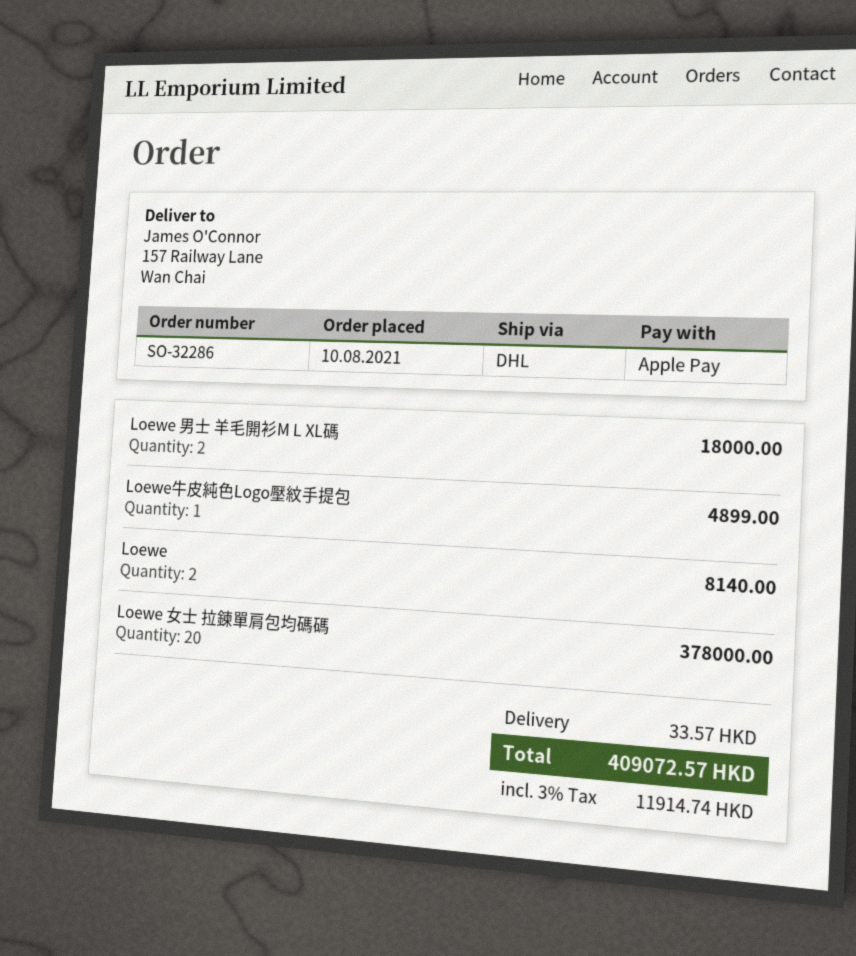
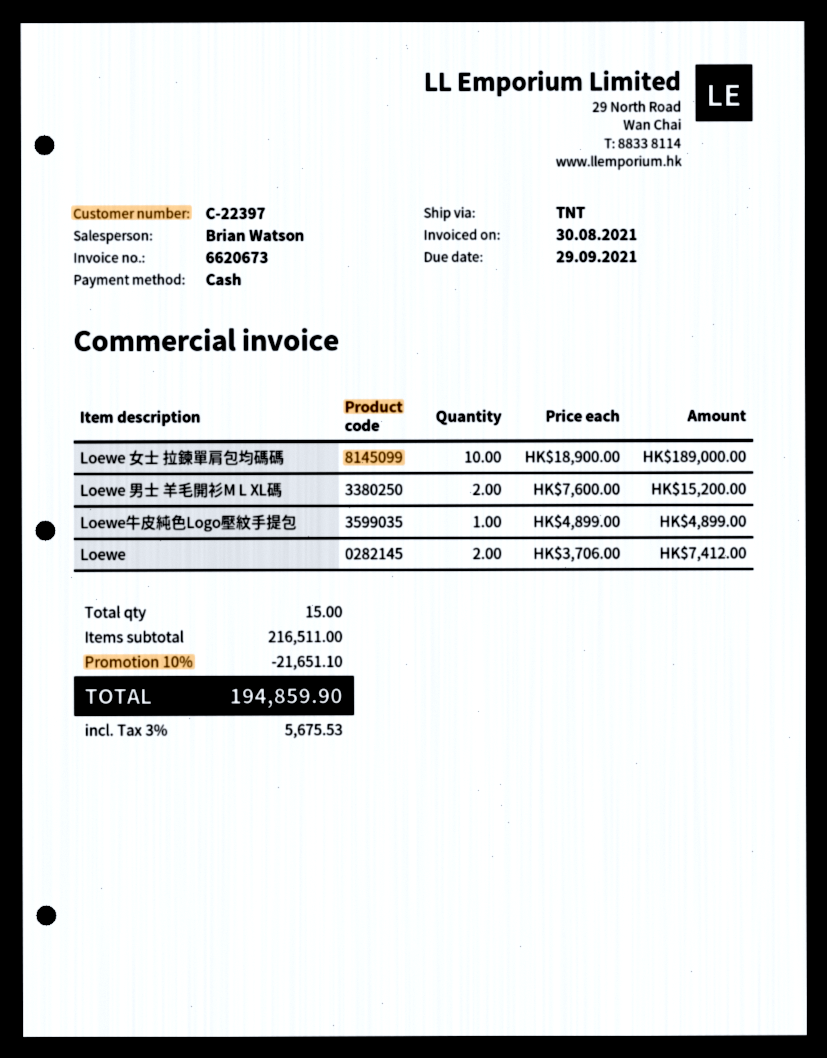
payment method: Apple Pay -> cash
shipping method: DHL -> TNT
Loewe 男士 羊毛開衫M L XL碼: 2 for 18000.00 -> 2 for 15200.00
Loewe: 2 for 8140.00 -> 2 for 7412.00
Loewe 女士 拉鍊單肩包均碼碼: 20 for 378000.00 -> 10 for 189000.00
discount: none -> 10% = 21651.10
shipping: 33.57 -> none
tax: 3% = 11914.74 -> 3% = 5675.53
total: 409072.57 -> 194859.90

